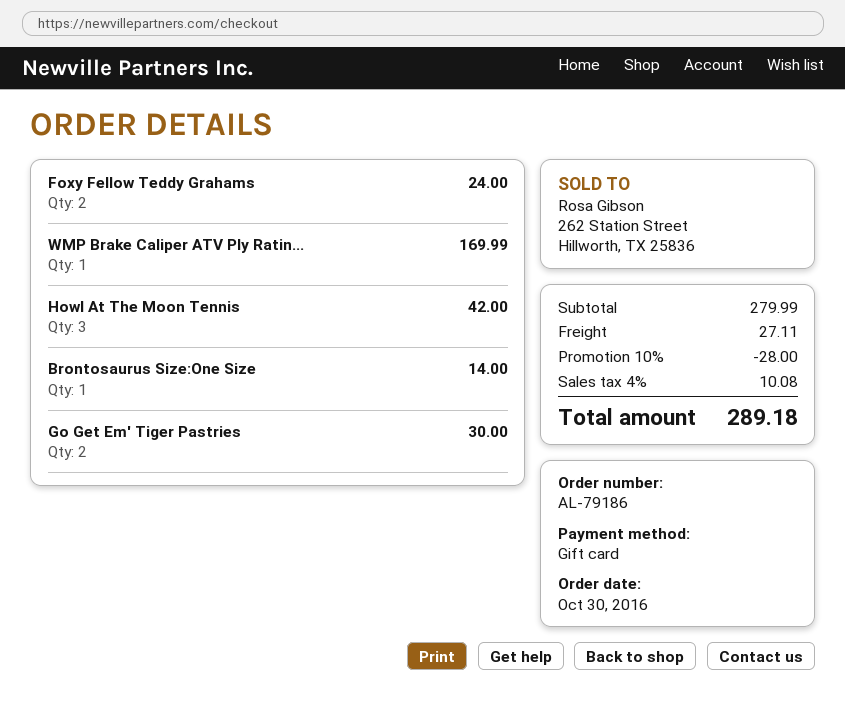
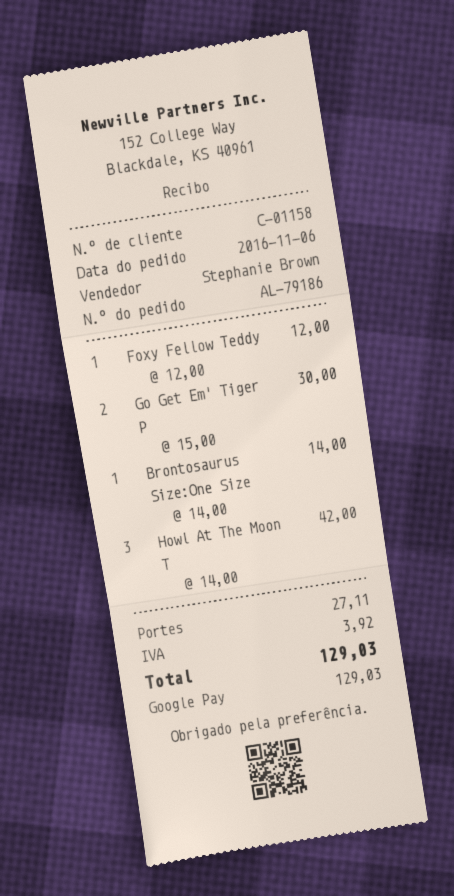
order date: 2016-10-30 -> 2016-11-06
payment method: gift card -> Google Pay
Foxy Fellow Teddy Grahams: 2 for 24.00 -> 1 for 12.00
WMP Brake Caliper ATV Ply Ratin...: 1 for 169.99 -> none
discount: 10% = 28.00 -> none
tax: 10.08 -> 3.92
total: 289.18 -> 129.03

